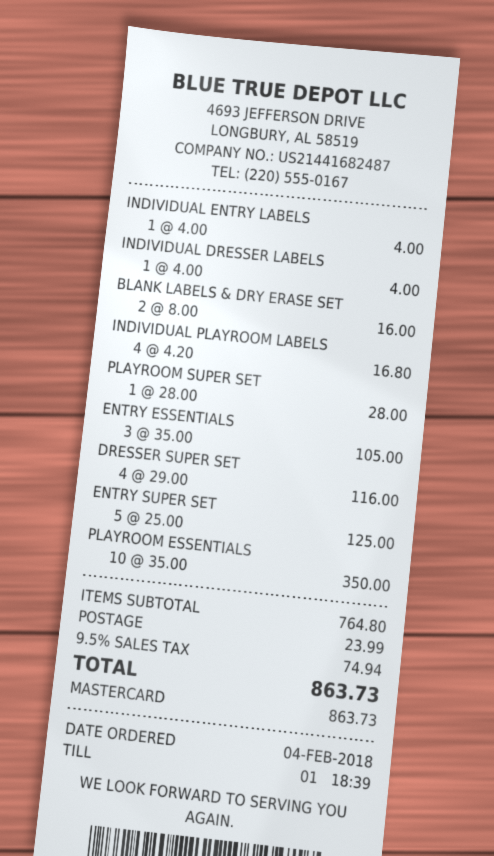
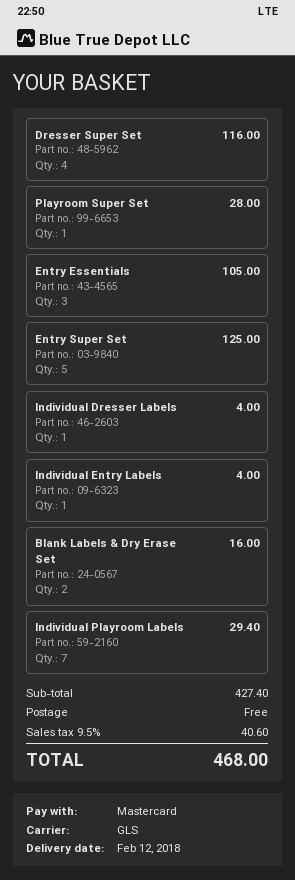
INDIVIDUAL PLAYROOM LABELS: 4 for 16.80 -> 7 for 29.40
PLAYROOM ESSENTIALS: 10 for 350.00 -> none
subtotal: 764.80 -> 427.40
shipping: 23.99 -> 0.00
tax: 9.5% = 74.94 -> 9.5% = 40.60
total: 863.73 -> 468.00

